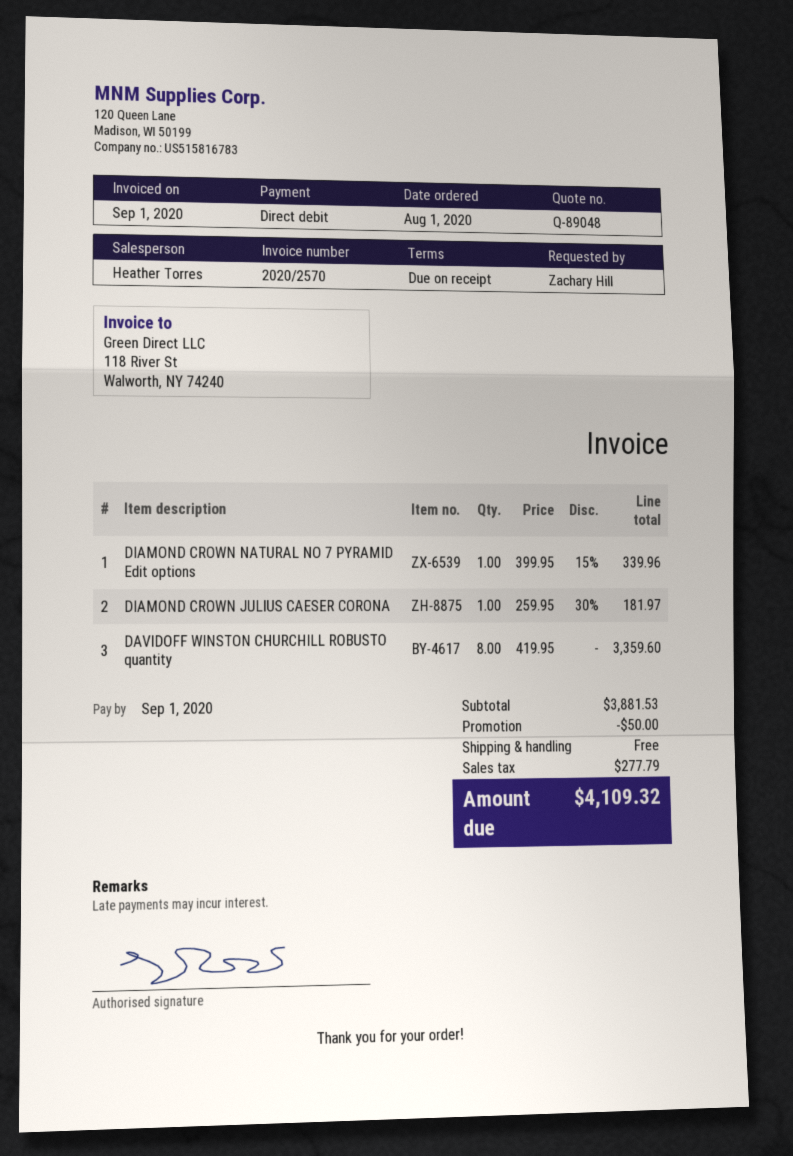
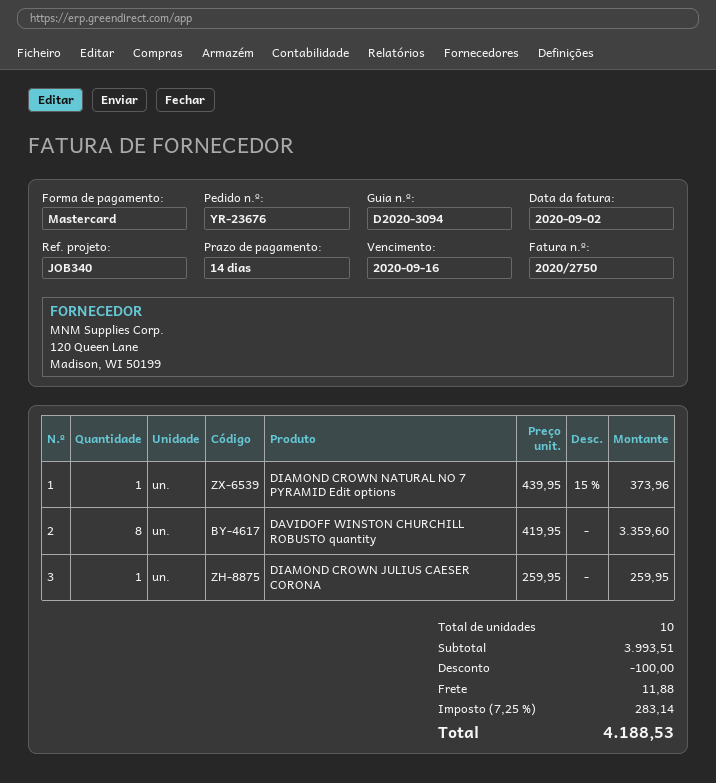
invoice number: 2020/2570 -> 2020/2750
invoice date: 2020-09-01 -> 2020-09-02
payment terms: on receipt -> 14 days
due date: 2020-09-01 -> 2020-09-16
payment method: direct debit -> Mastercard
DIAMOND CROWN NATURAL NO 7 PYRAMID Edit options: 1 x 399.95 - 15% = 339.96 -> 1 x 439.95 - 15% = 373.96
DIAMOND CROWN JULIUS CAESER CORONA: 1 x 259.95 - 30% = 181.97 -> 1 x 259.95 = 259.95
subtotal: 3881.53 -> 3993.51
discount: 50.00 -> 100.00
shipping: 0.00 -> 11.88
tax: 277.79 -> 283.14
total: 4109.32 -> 4188.53

